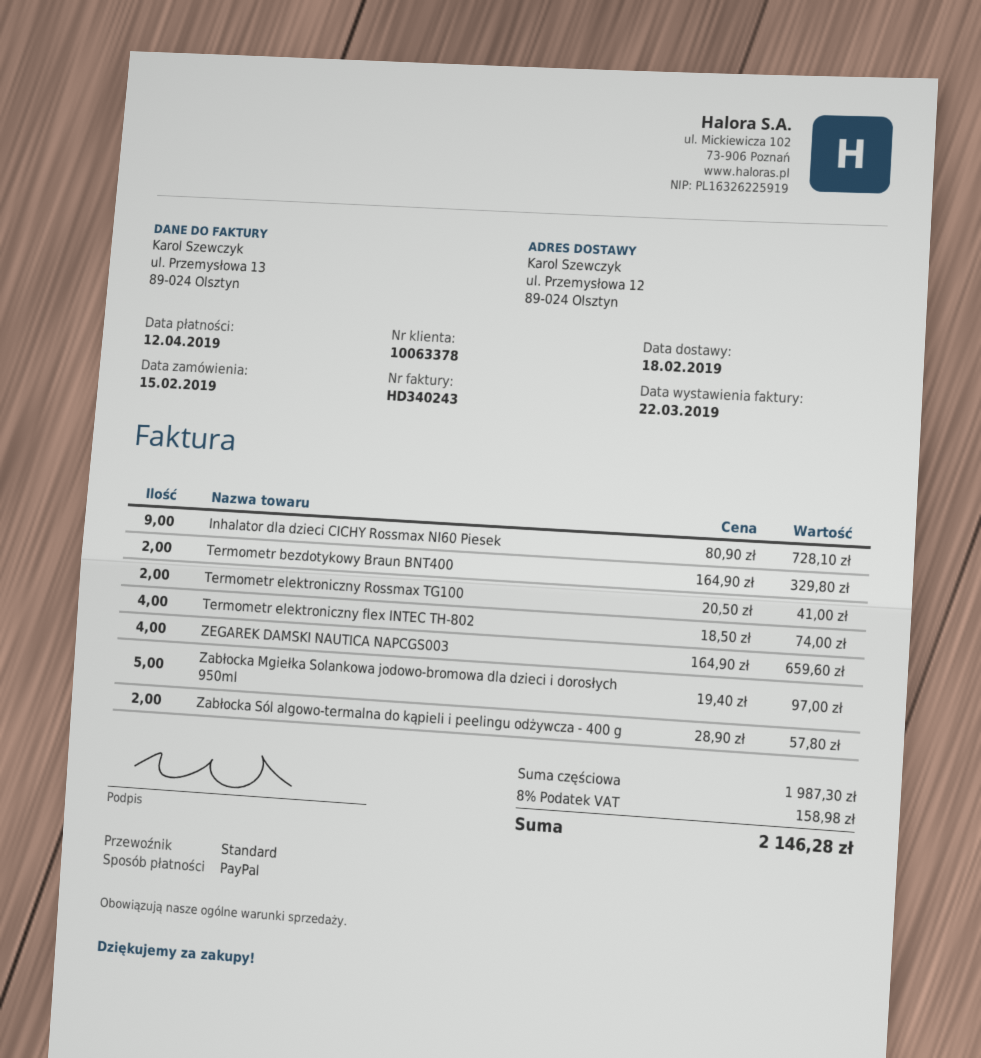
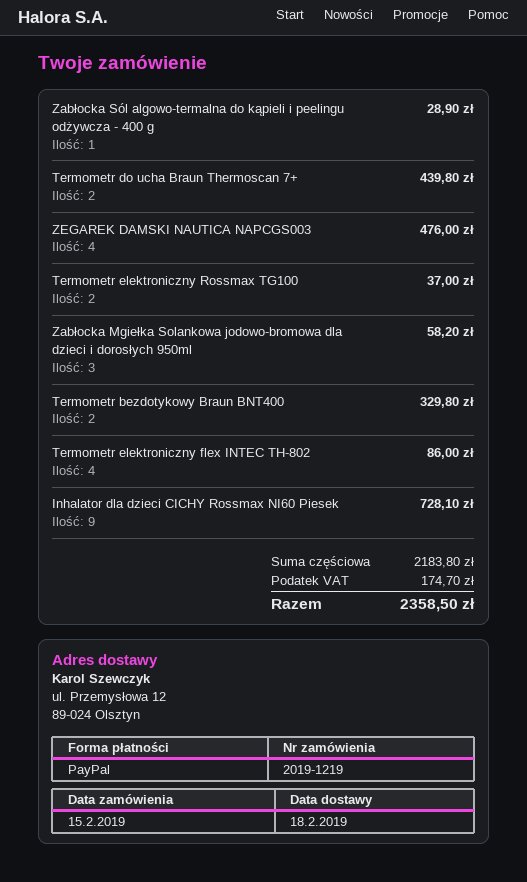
Termometr elektroniczny Rossmax TG100: 2 for 41.00 -> 2 for 37.00
Termometr elektroniczny flex INTEC TH-802: 4 for 74.00 -> 4 for 86.00
ZEGAREK DAMSKI NAUTICA NAPCGS003: 4 for 659.60 -> 4 for 476.00
Zabłocka Mgiełka Solankowa jodowo-bromowa dla dzieci i dorosłych 950ml: 5 for 97.00 -> 3 for 58.20
Zabłocka Sól algowo-termalna do kąpieli i peelingu odżywcza - 400 g: 2 for 57.80 -> 1 for 28.90
Termometr do ucha Braun Thermoscan 7+: none -> 2 for 439.80
subtotal: 1987.30 -> 2183.80
tax: 158.98 -> 174.70
total: 2146.28 -> 2358.50

